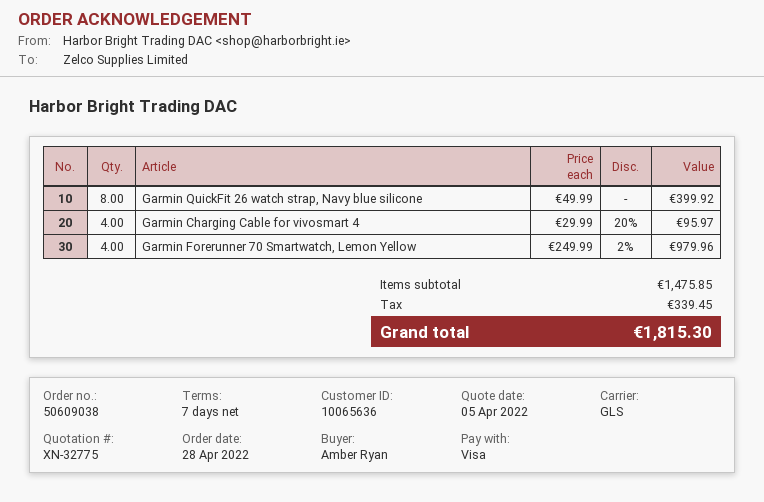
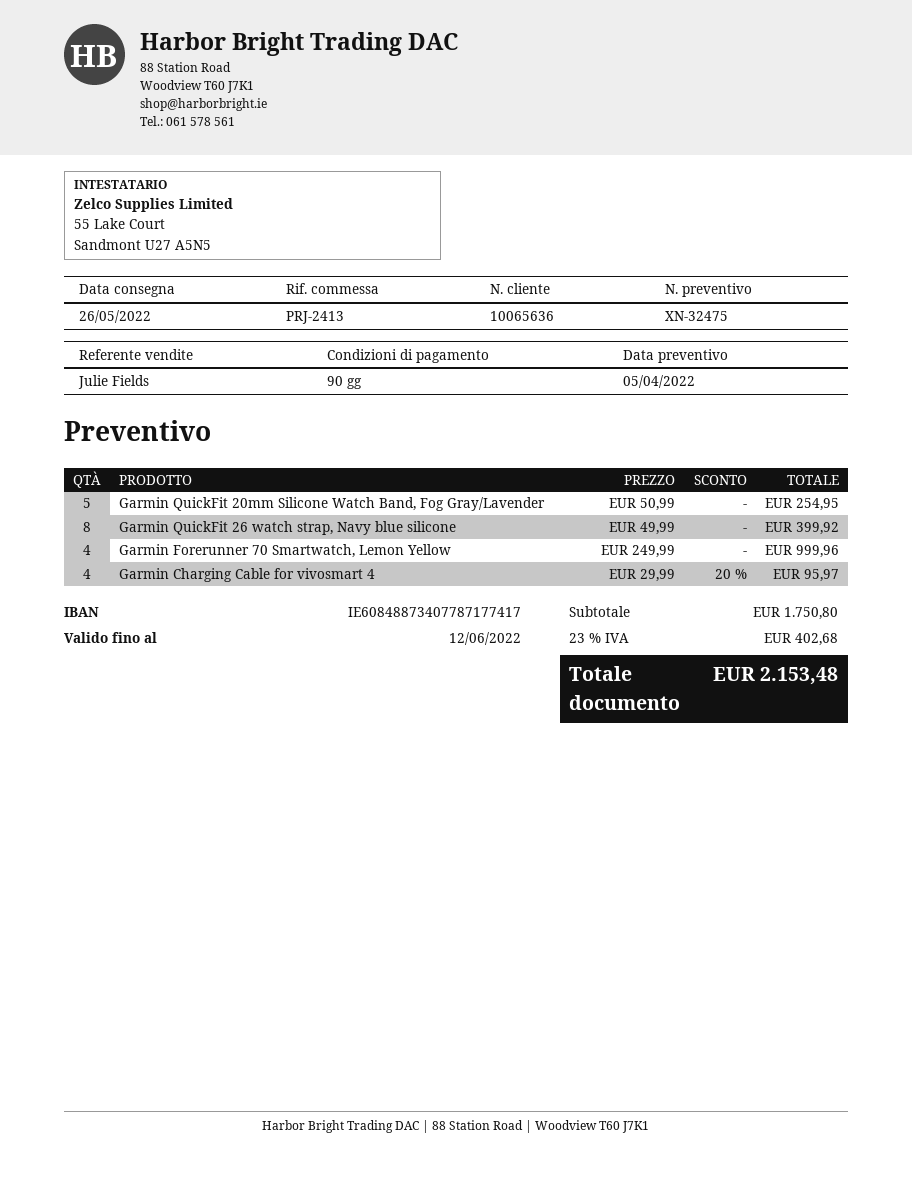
quote number: XN-32775 -> XN-32475
payment terms: 7 days -> 90 days
Garmin Forerunner 70 Smartwatch, Lemon Yellow: 4 x 249.99 - 2% = 979.96 -> 4 x 249.99 = 999.96
Garmin QuickFit 20mm Silicone Watch Band, Fog Gray/Lavender: none -> 5 x 50.99 = 254.95
subtotal: 1475.85 -> 1750.80
tax: 339.45 -> 402.68
total: 1815.30 -> 2153.48

